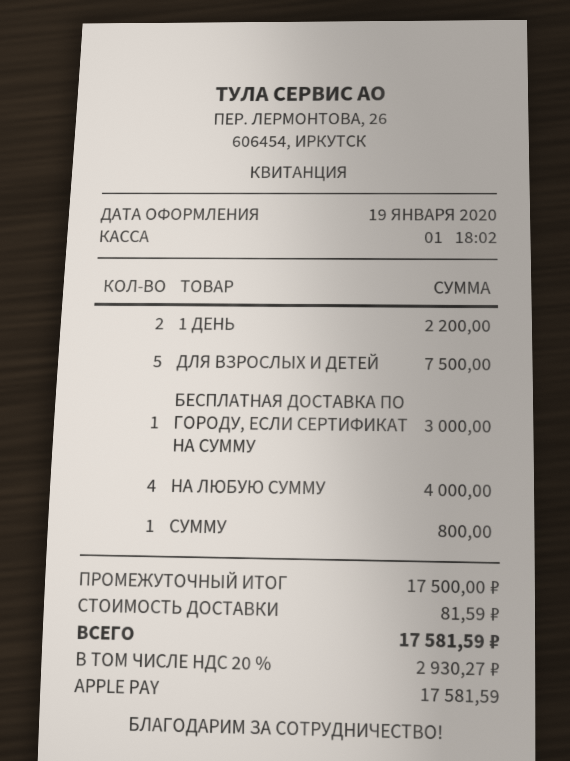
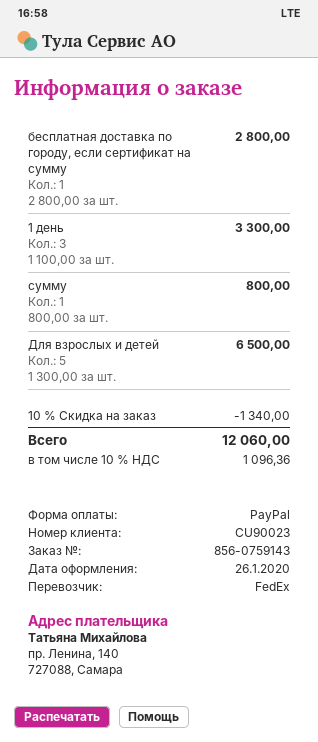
order date: 2020-01-19 -> 2020-01-26
payment method: Apple Pay -> PayPal
1 ДЕНЬ: 2 for 2200.00 -> 3 for 3300.00
ДЛЯ ВЗРОСЛЫХ И ДЕТЕЙ: 5 for 7500.00 -> 5 for 6500.00
БЕСПЛАТНАЯ ДОСТАВКА ПО ГОРОДУ, ЕСЛИ СЕРТИФИКАТ НА СУММУ: 1 for 3000.00 -> 1 for 2800.00
НА ЛЮБУЮ СУММУ: 4 for 4000.00 -> none
discount: none -> 10% = 1340.00
shipping: 81.59 -> none
tax: 20% = 2930.27 -> 10% = 1096.36
total: 17581.59 -> 12060.00

